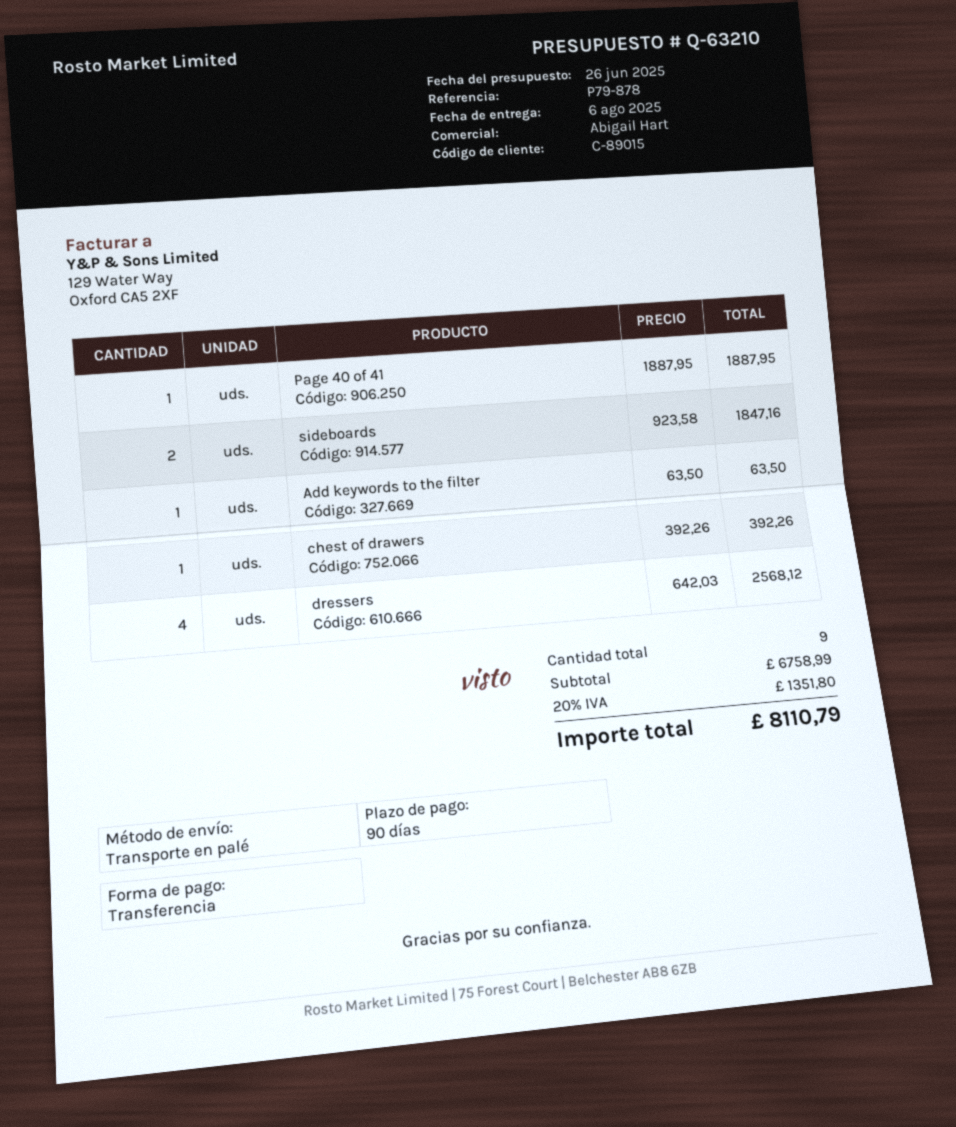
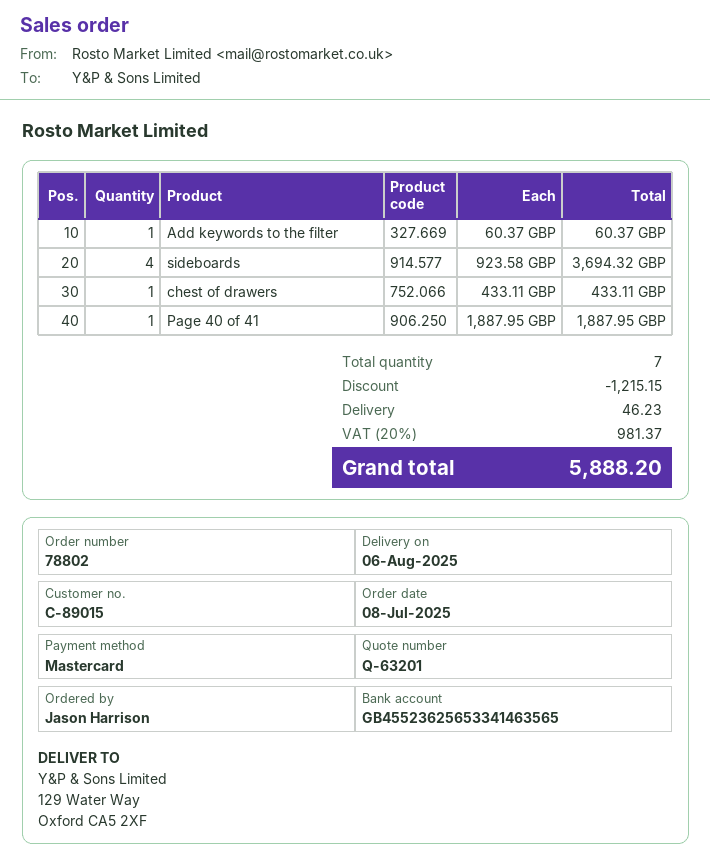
quote number: Q-63210 -> Q-63201
payment method: bank transfer -> Mastercard
sideboards: 2 x 923.58 = 1847.16 -> 4 x 923.58 = 3694.32
Add keywords to the filter: 1 x 63.50 = 63.50 -> 1 x 60.37 = 60.37
chest of drawers: 1 x 392.26 = 392.26 -> 1 x 433.11 = 433.11
dressers: 4 x 642.03 = 2568.12 -> none
total quantity: 9 -> 7
discount: none -> 1215.15
shipping: none -> 46.23
tax: 20% = 1351.80 -> 20% = 981.37
total: 8110.79 -> 5888.20

